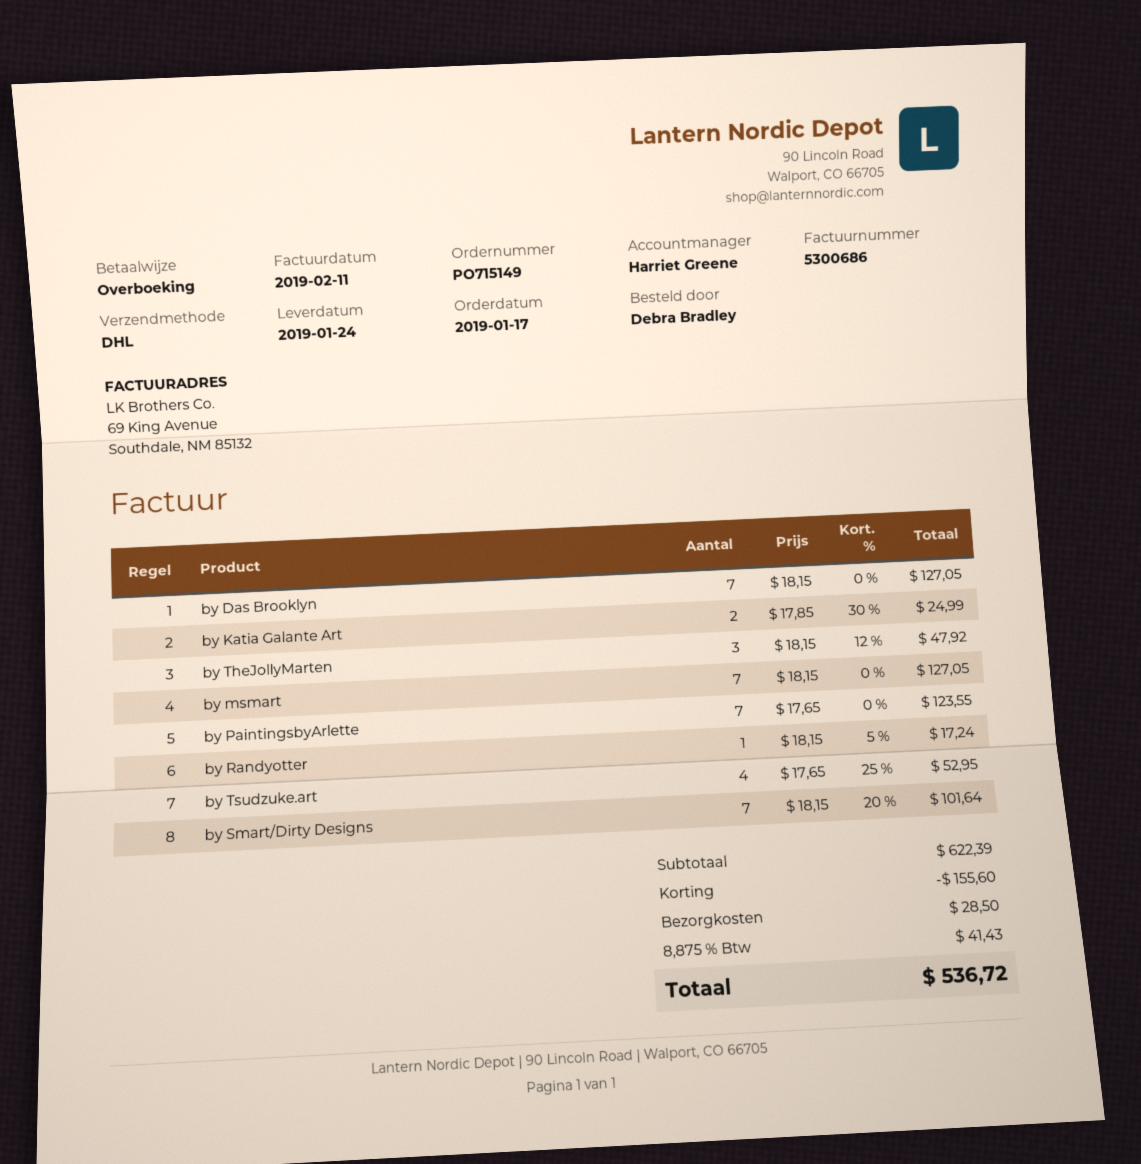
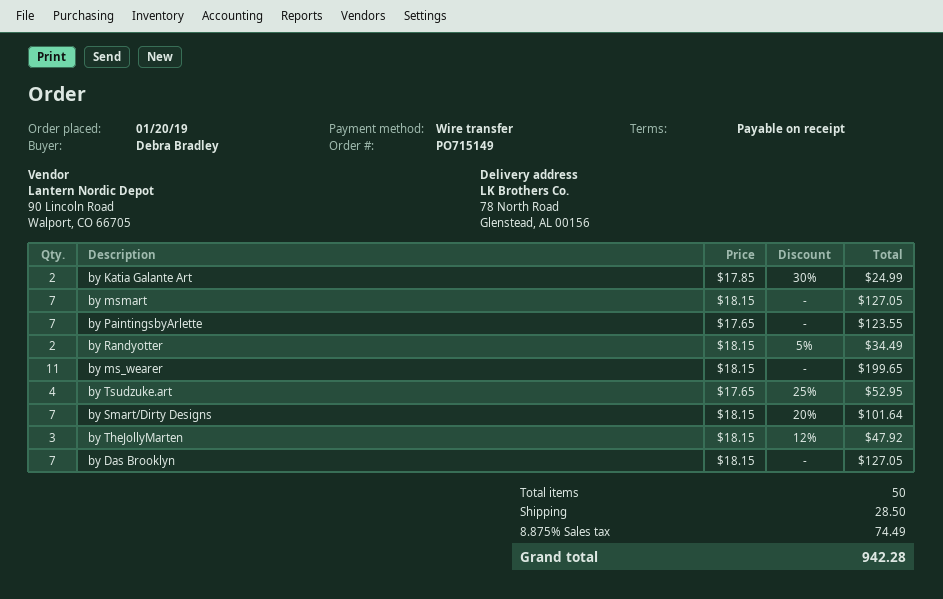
order date: 2019-01-17 -> 2019-01-20
by Randyotter: 1 x 18.15 - 5% = 17.24 -> 2 x 18.15 - 5% = 34.49
by ms_wearer: none -> 11 x 18.15 = 199.65
discount: 155.60 -> none
tax: 8.875% = 41.43 -> 8.875% = 74.49
total: 536.72 -> 942.28

